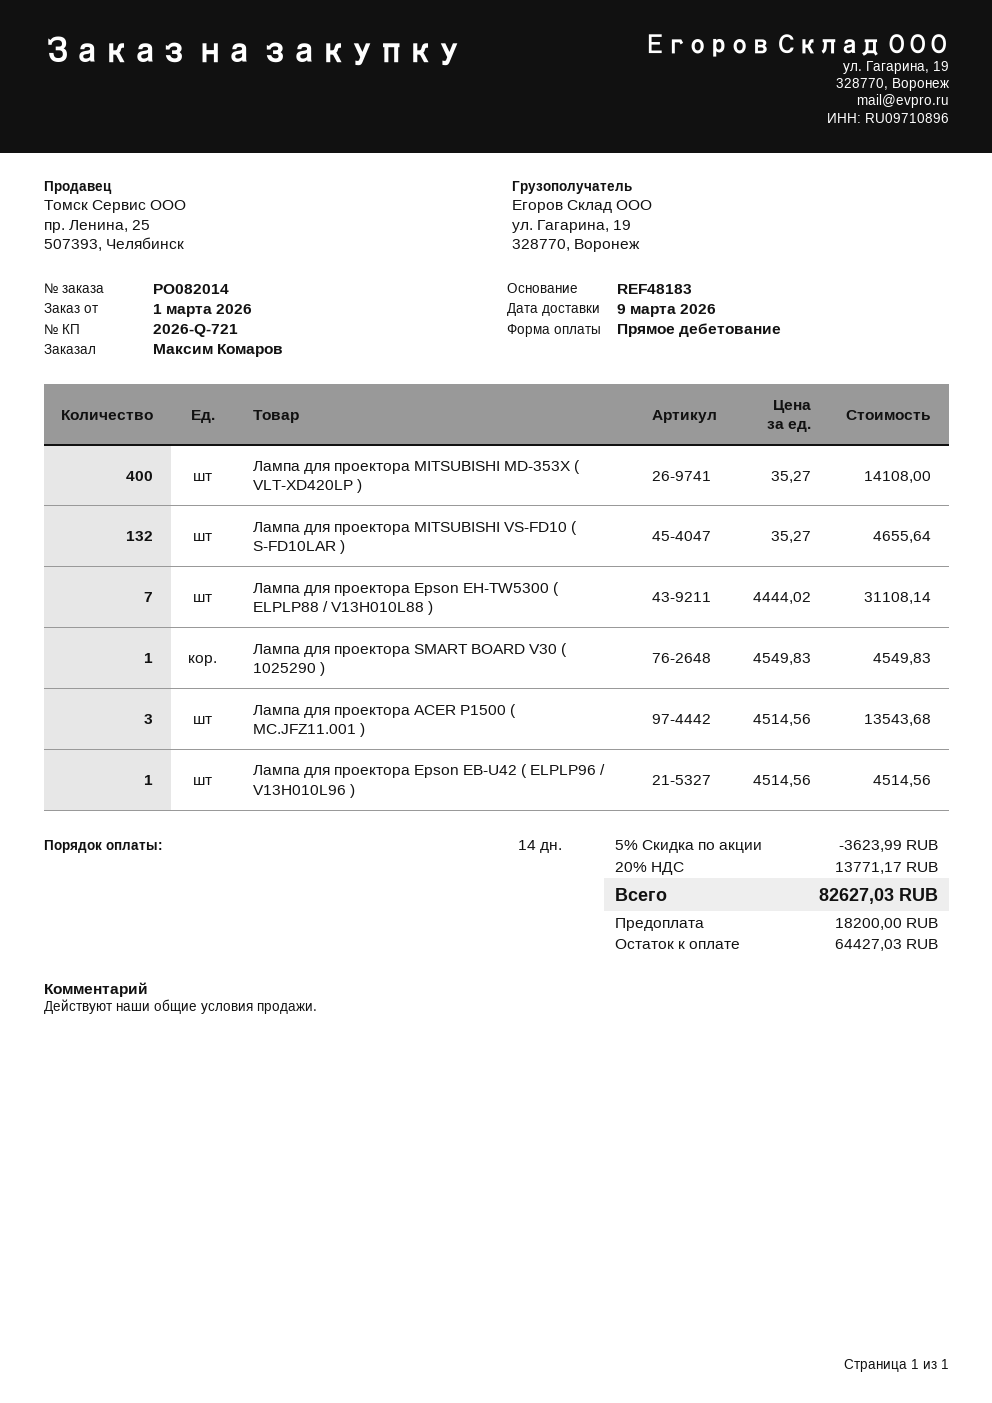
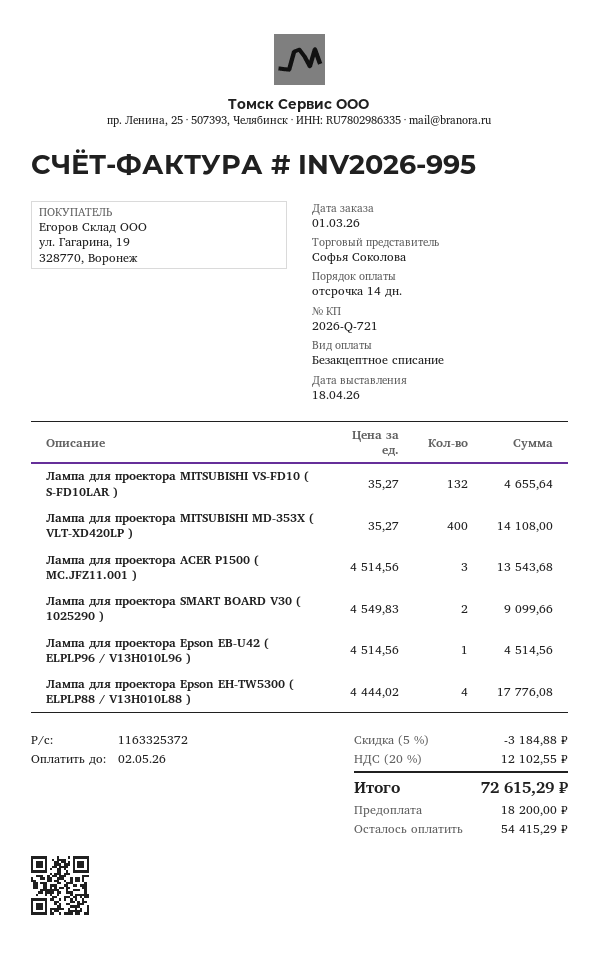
Лампа для проектора Epson EH-TW5300 ( ELPLP88 / V13H010L88 ): 7 x 4444.02 = 31108.14 -> 4 x 4444.02 = 17776.08
Лампа для проектора SMART BOARD V30 ( 1025290 ): 1 x 4549.83 = 4549.83 -> 2 x 4549.83 = 9099.66
discount: 5% = 3623.99 -> 5% = 3184.88
tax: 20% = 13771.17 -> 20% = 12102.55
total: 82627.03 -> 72615.29
balance: 64427.03 -> 54415.29

